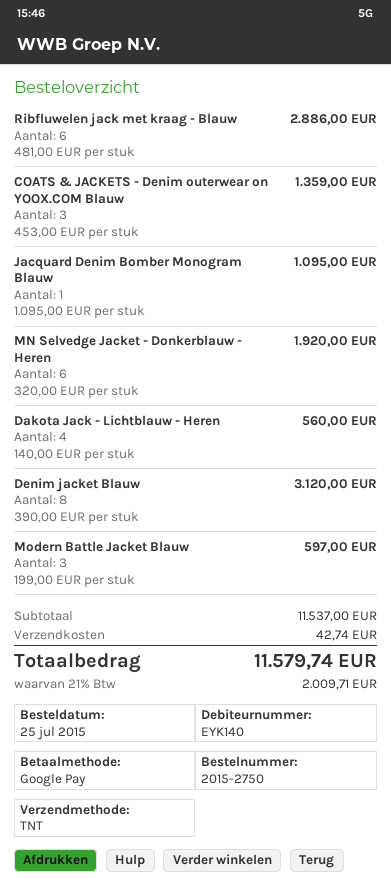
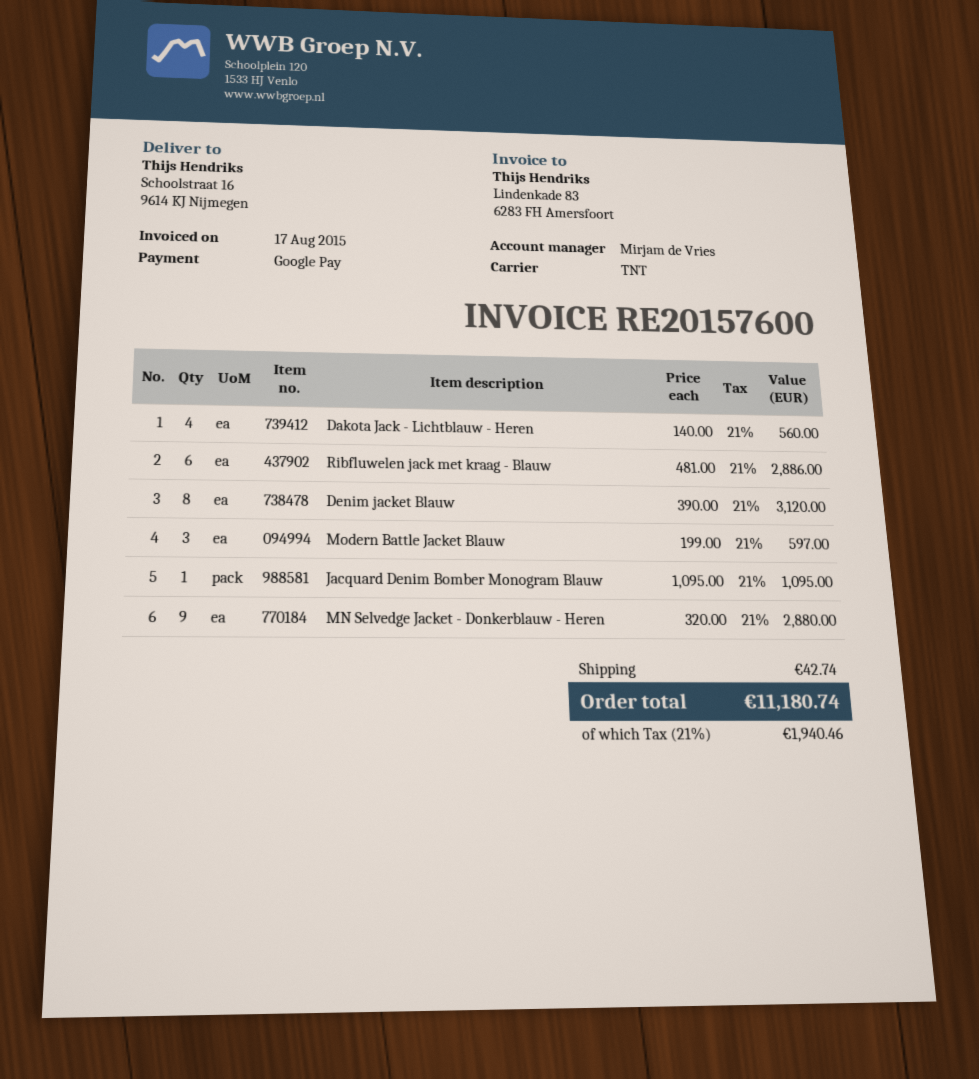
COATS & JACKETS - Denim outerwear on YOOX.COM Blauw: 3 x 453.00 = 1359.00 -> none
MN Selvedge Jacket - Donkerblauw - Heren: 6 x 320.00 = 1920.00 -> 9 x 320.00 = 2880.00
tax: 21% = 2009.71 -> 21% = 1940.46
total: 11579.74 -> 11180.74

